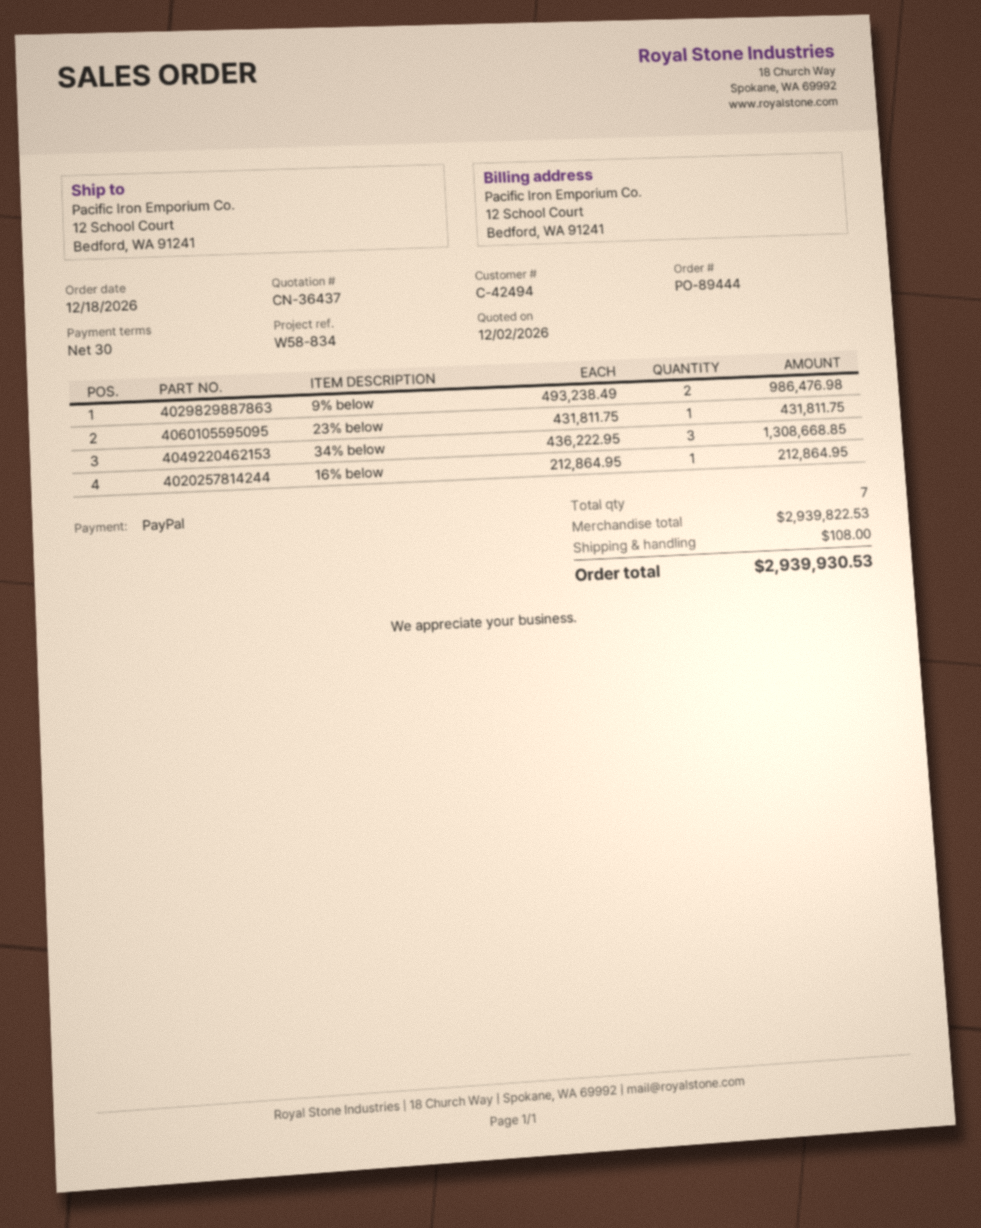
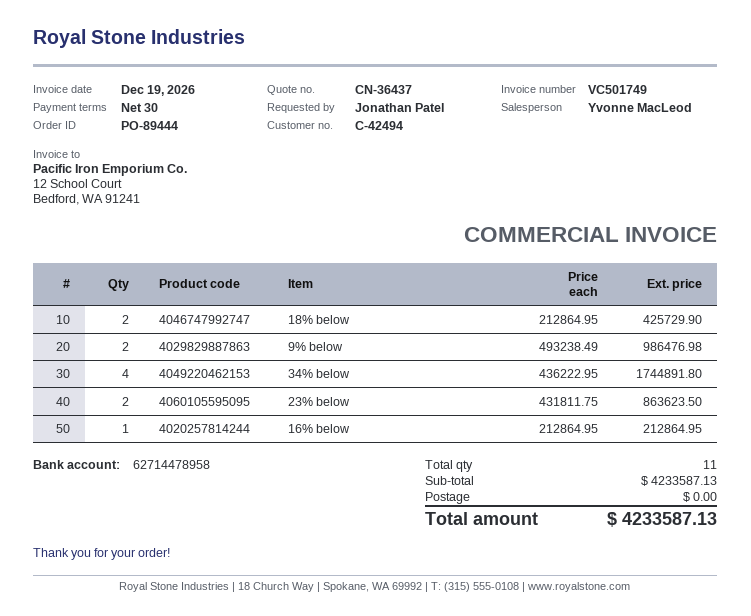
23% below: 1 x 431811.75 = 431811.75 -> 2 x 431811.75 = 863623.50
34% below: 3 x 436222.95 = 1308668.85 -> 4 x 436222.95 = 1744891.80
18% below: none -> 2 x 212864.95 = 425729.90
total quantity: 7 -> 11
subtotal: 2939822.53 -> 4233587.13
shipping: 108.00 -> 0.00
total: 2939930.53 -> 4233587.13

